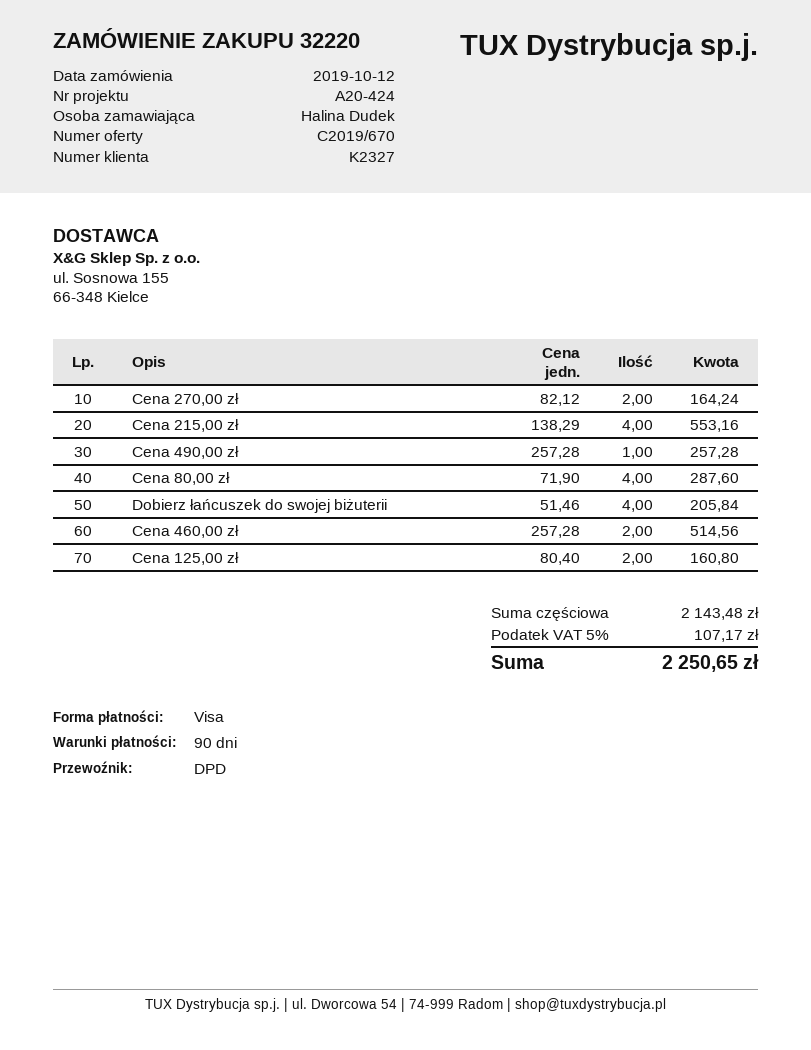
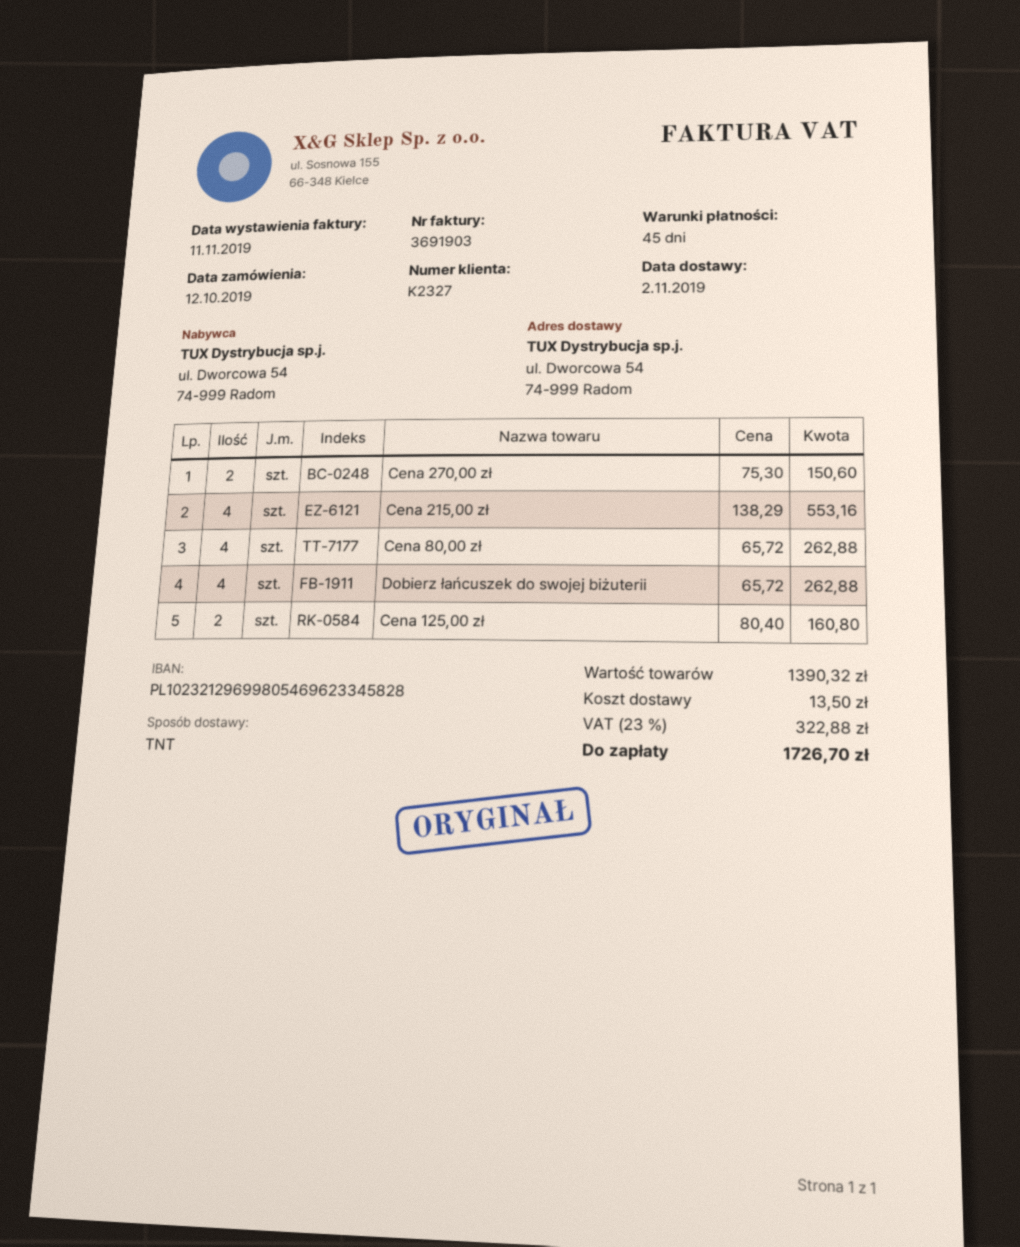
payment terms: 90 days -> 45 days
shipping method: DPD -> TNT
Cena 270,00 zł: 2 x 82.12 = 164.24 -> 2 x 75.30 = 150.60
Cena 490,00 zł: 1 x 257.28 = 257.28 -> none
Cena 80,00 zł: 4 x 71.90 = 287.60 -> 4 x 65.72 = 262.88
Dobierz łańcuszek do swojej biżuterii: 4 x 51.46 = 205.84 -> 4 x 65.72 = 262.88
Cena 460,00 zł: 2 x 257.28 = 514.56 -> none
subtotal: 2143.48 -> 1390.32
shipping: none -> 13.50
tax: 5% = 107.17 -> 23% = 322.88
total: 2250.65 -> 1726.70

